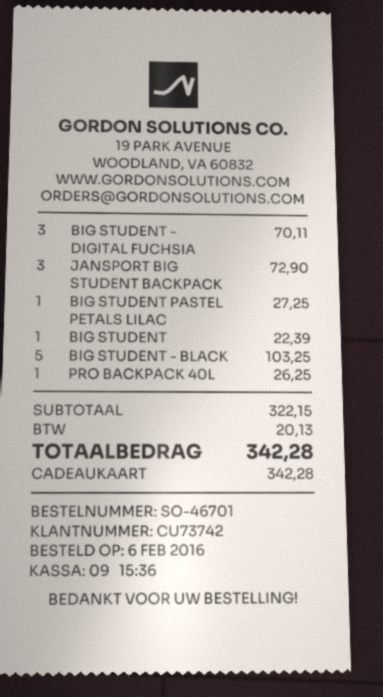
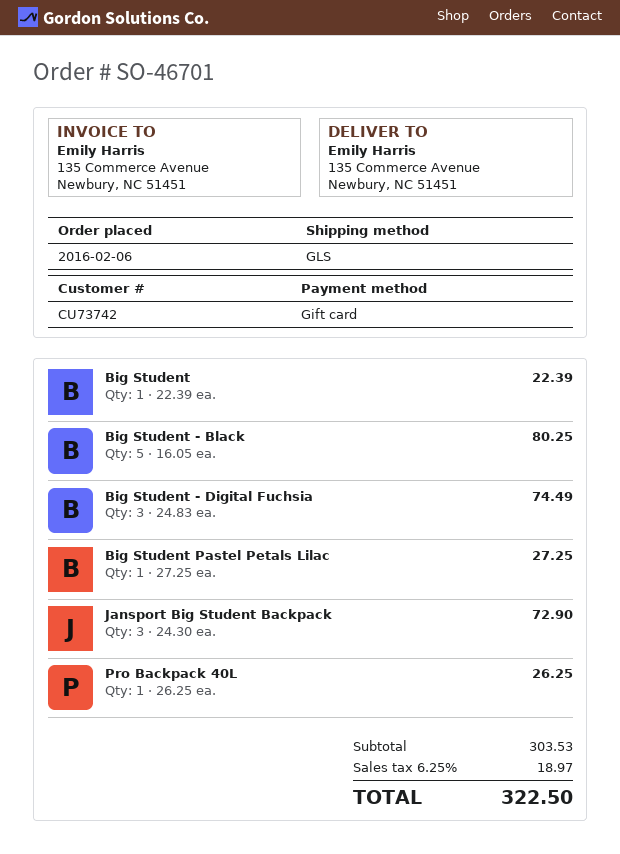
BIG STUDENT - DIGITAL FUCHSIA: 3 for 70.11 -> 3 for 74.49
BIG STUDENT - BLACK: 5 for 103.25 -> 5 for 80.25
subtotal: 322.15 -> 303.53
tax: 20.13 -> 18.97
total: 342.28 -> 322.50

